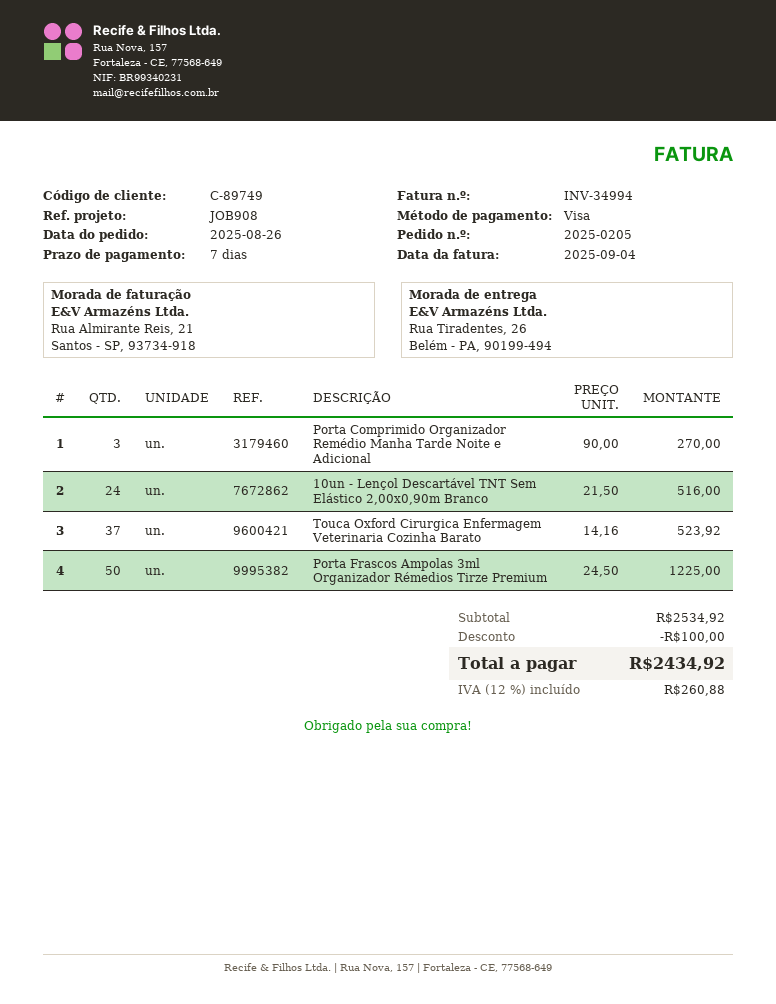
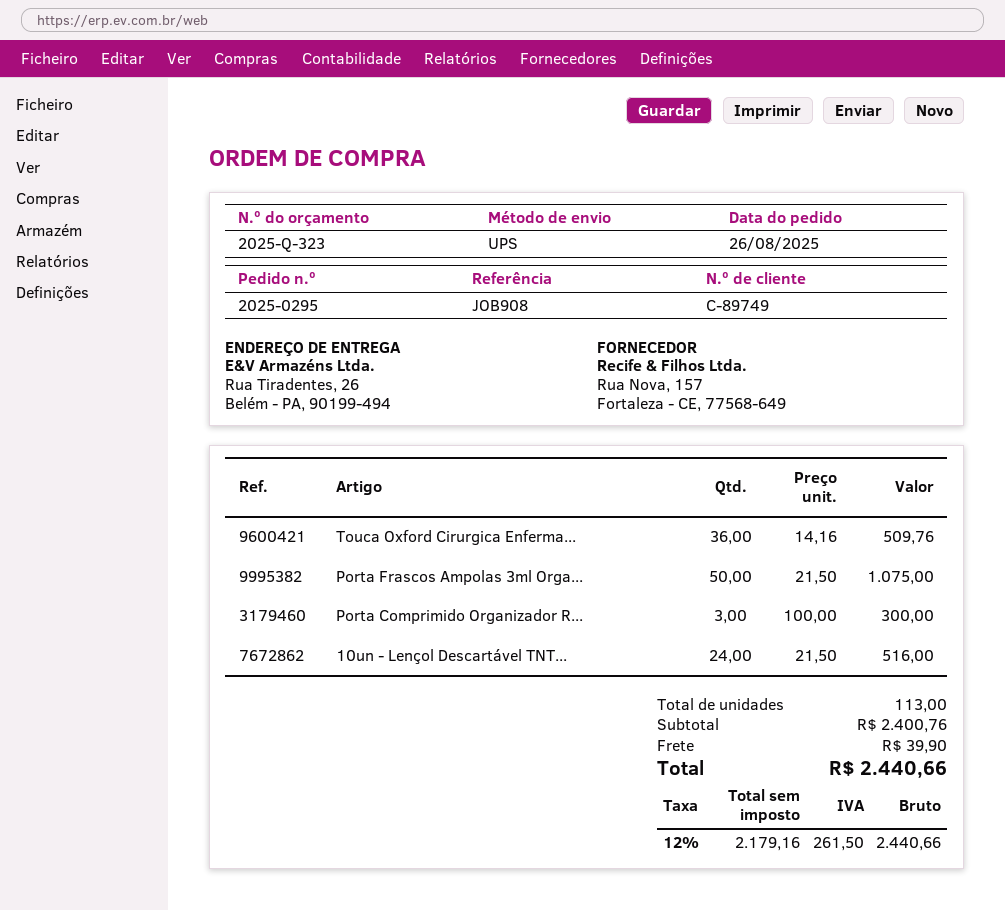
order number: 2025-0205 -> 2025-0295
Porta Comprimido Organizador Remédio Manha Tarde Noite e Adicional: 3 x 90.00 = 270.00 -> 3 x 100.00 = 300.00
Touca Oxford Cirurgica Enfermagem Veterinaria Cozinha Barato: 37 x 14.16 = 523.92 -> 36 x 14.16 = 509.76
Porta Frascos Ampolas 3ml Organizador Rémedios Tirze Premium: 50 x 24.50 = 1225.00 -> 50 x 21.50 = 1075.00
subtotal: 2534.92 -> 2400.76
discount: 100.00 -> none
shipping: none -> 39.90
tax: 12% = 260.88 -> 12% = 261.50
total: 2434.92 -> 2440.66

